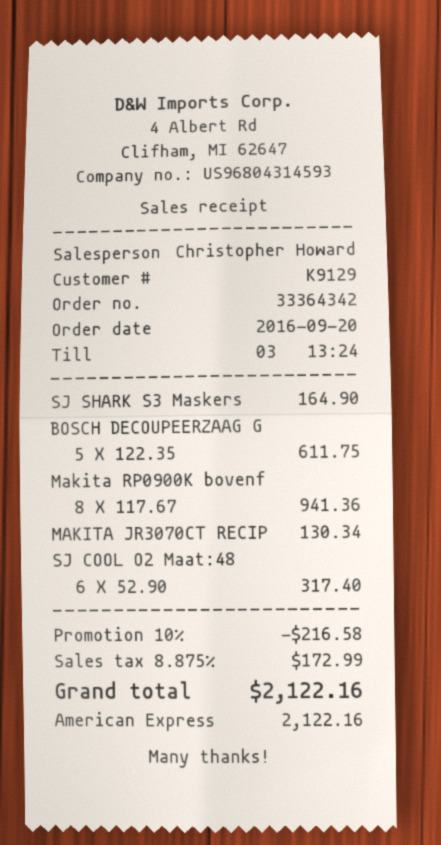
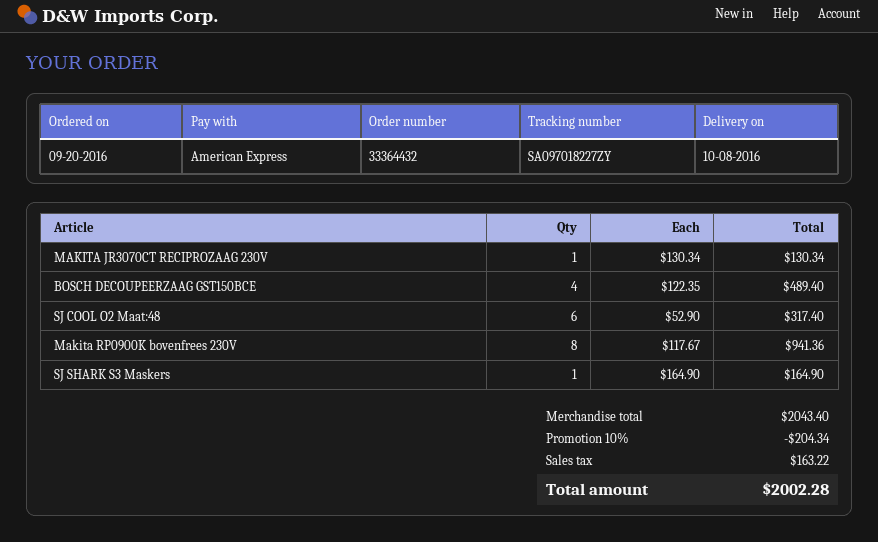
order number: 33364342 -> 33364432
BOSCH DECOUPEERZAAG G: 5 x 122.35 = 611.75 -> 4 x 122.35 = 489.40
discount: 10% = 216.58 -> 10% = 204.34
tax: 172.99 -> 163.22
total: 2122.16 -> 2002.28

